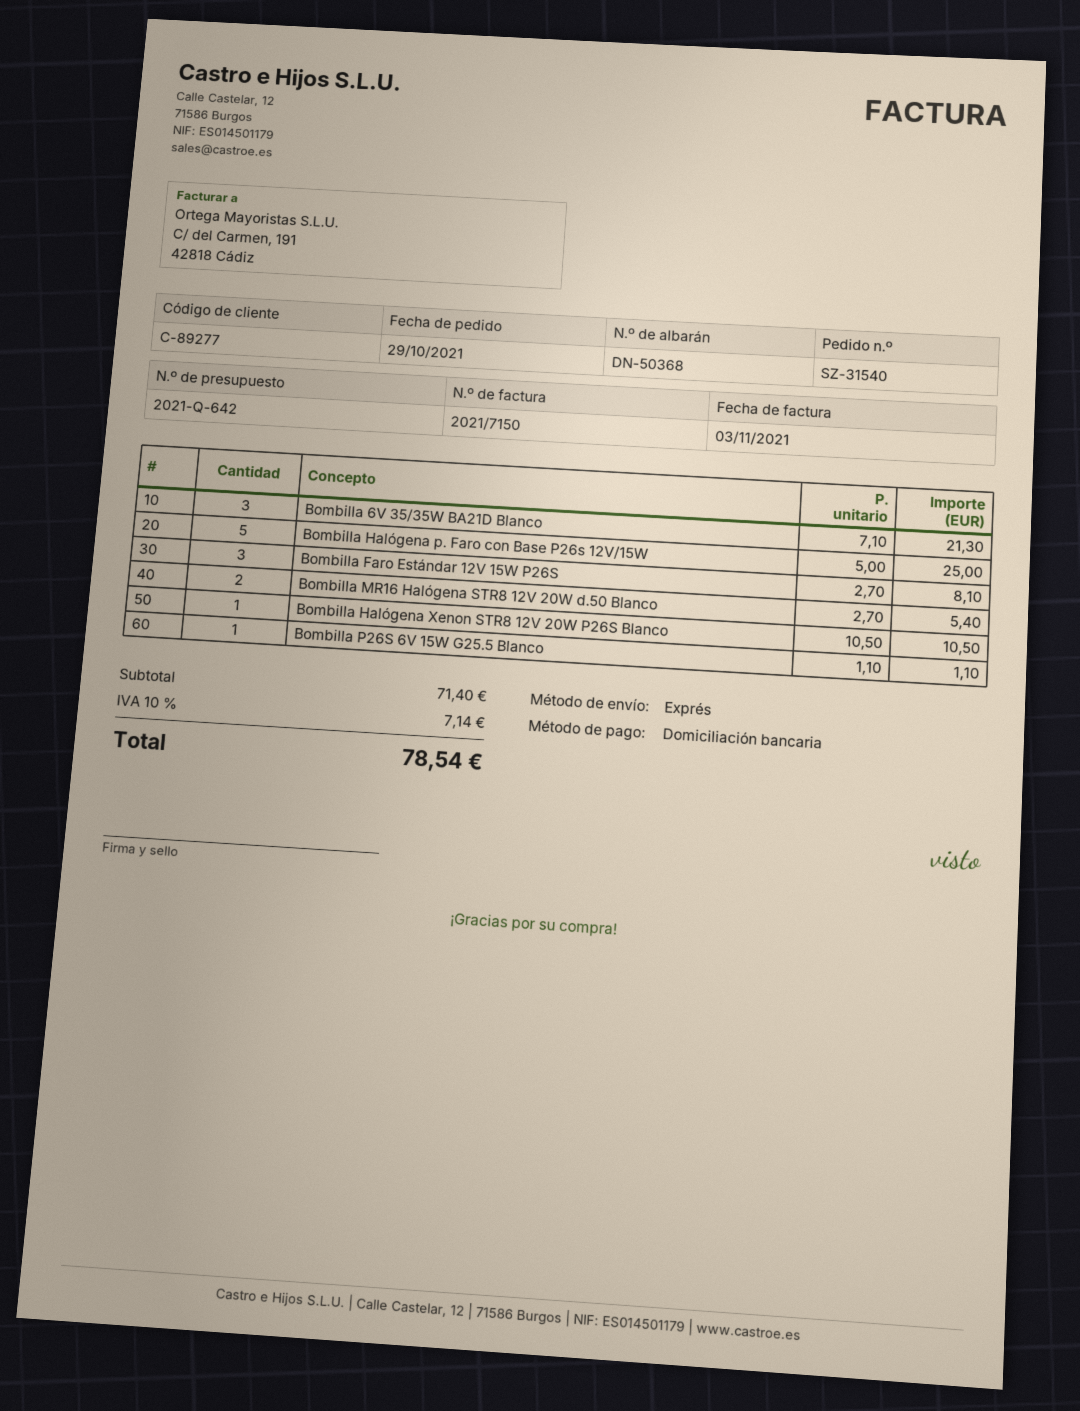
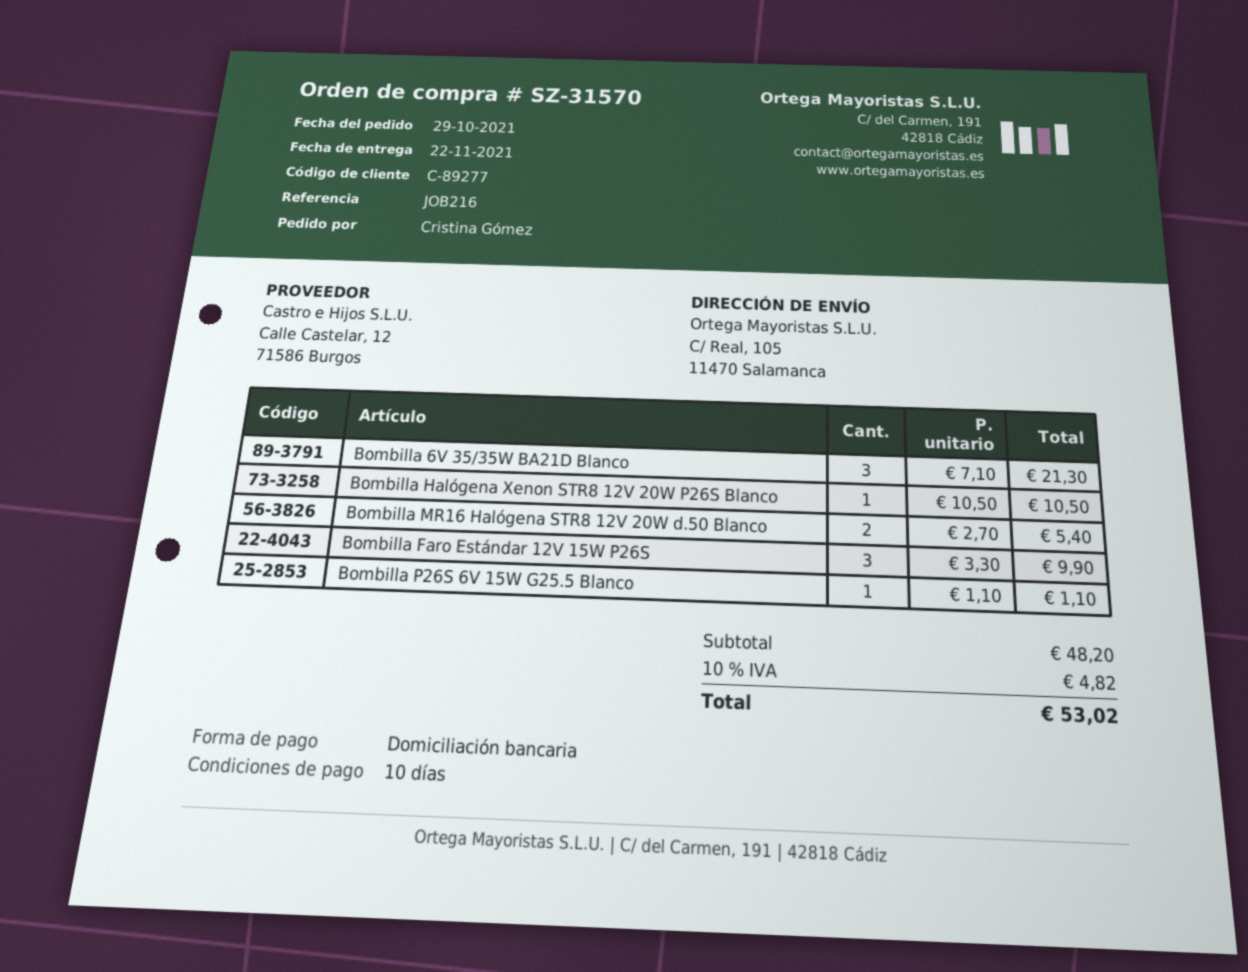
order number: SZ-31540 -> SZ-31570
Bombilla Halógena p. Faro con Base P26s 12V/15W: 5 x 5.00 = 25.00 -> none
Bombilla Faro Estándar 12V 15W P26S: 3 x 2.70 = 8.10 -> 3 x 3.30 = 9.90
subtotal: 71.40 -> 48.20
tax: 10% = 7.14 -> 10% = 4.82
total: 78.54 -> 53.02

